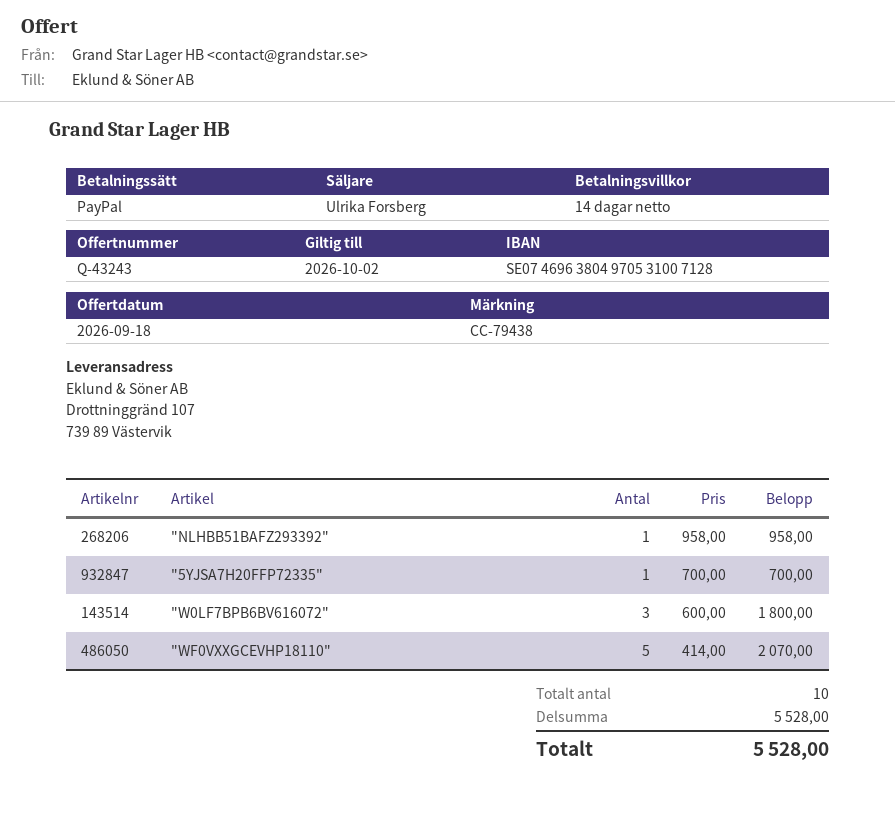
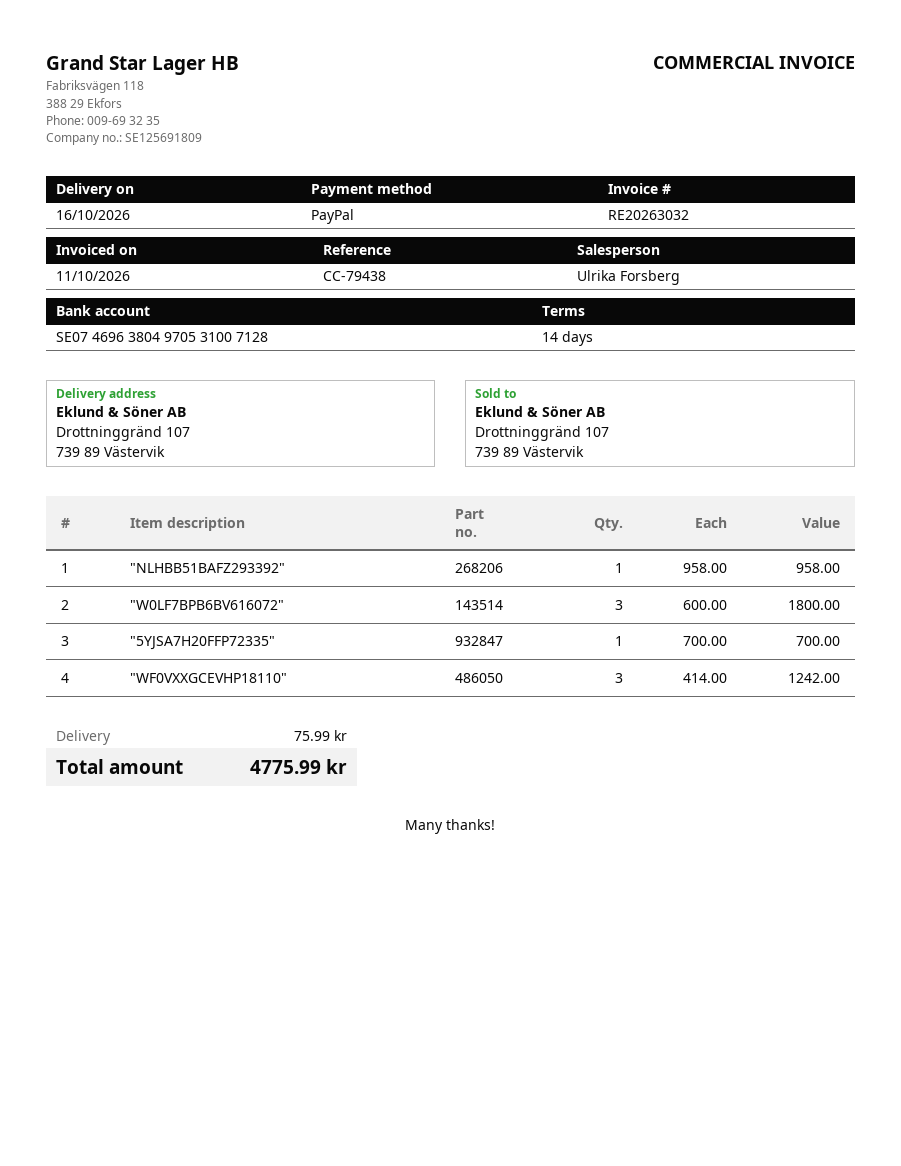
"WF0VXXGCEVHP18110": 5 x 414.00 = 2070.00 -> 3 x 414.00 = 1242.00
shipping: none -> 75.99
total: 5528.00 -> 4775.99

